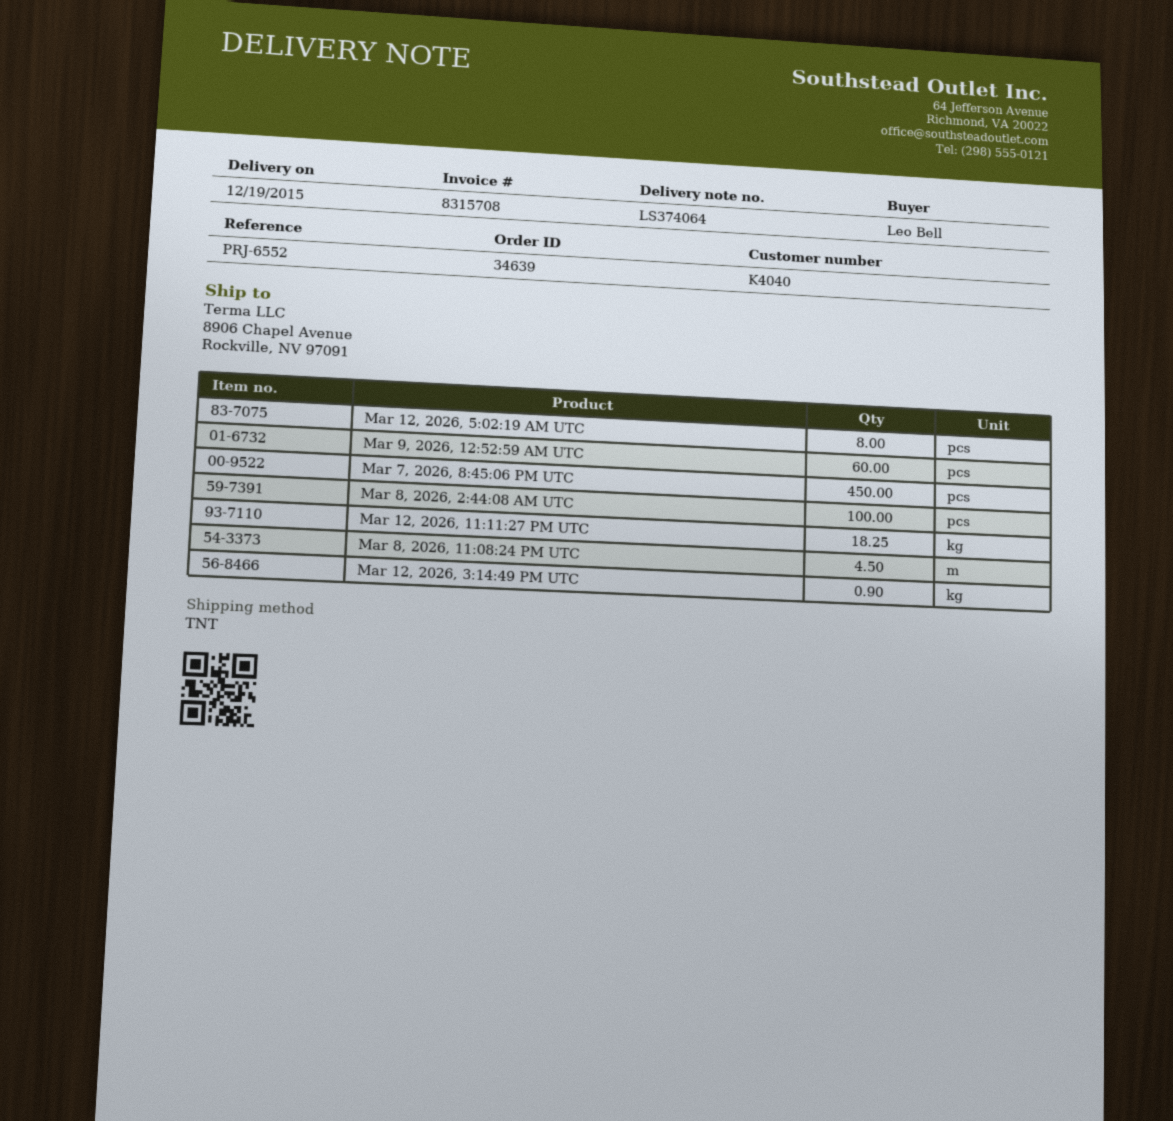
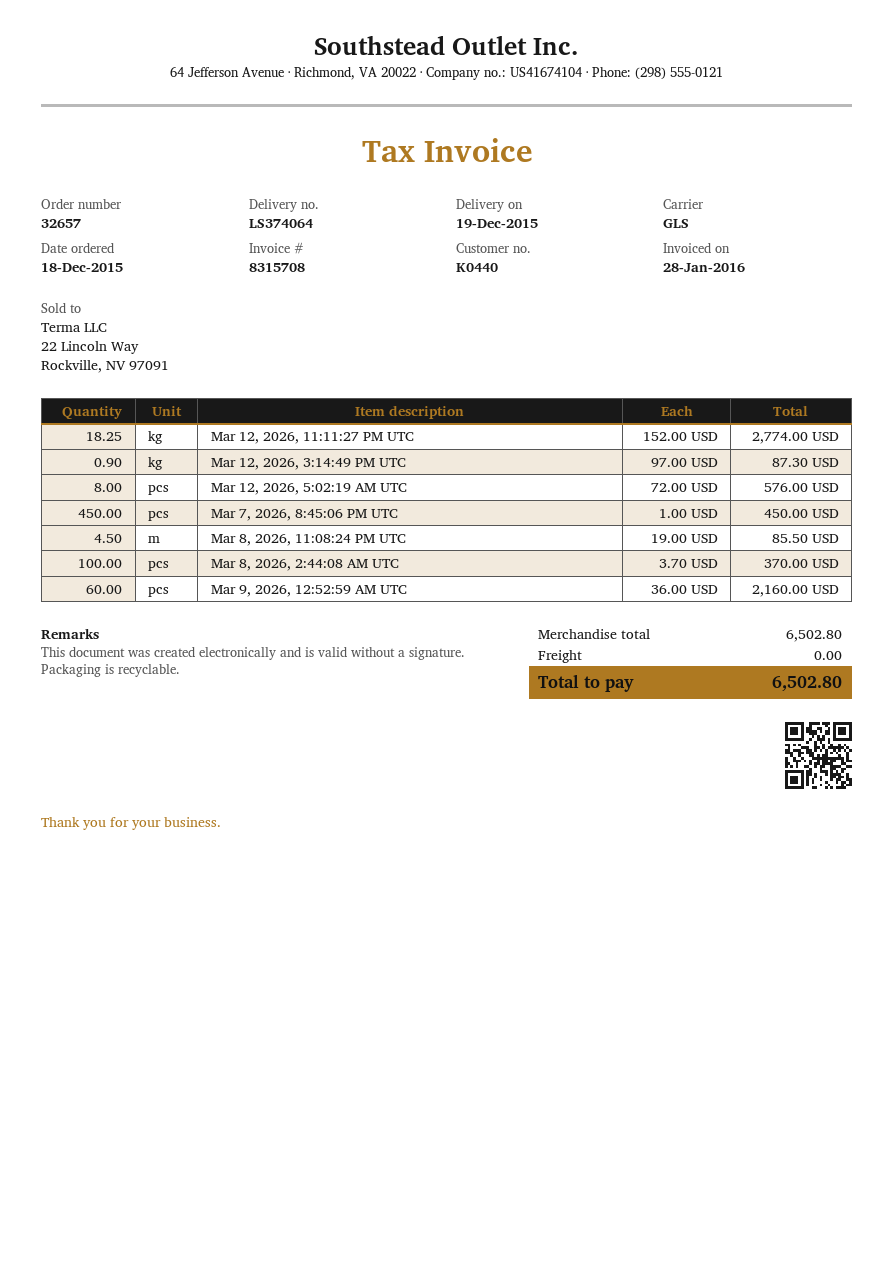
order number: 34639 -> 32657
customer number: K4040 -> K0440
shipping method: TNT -> GLS

